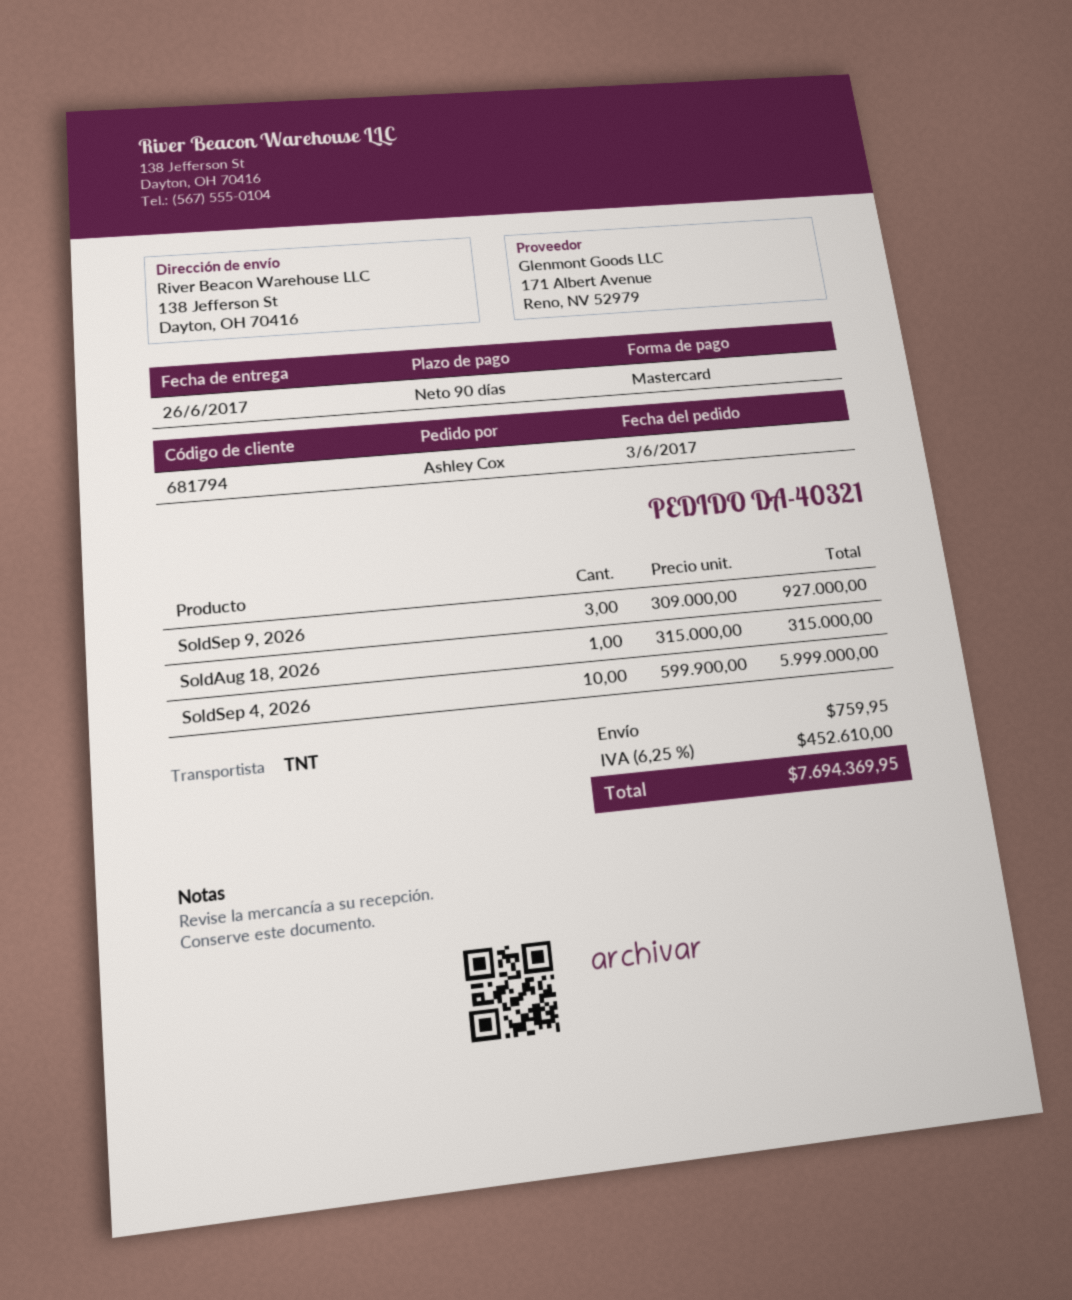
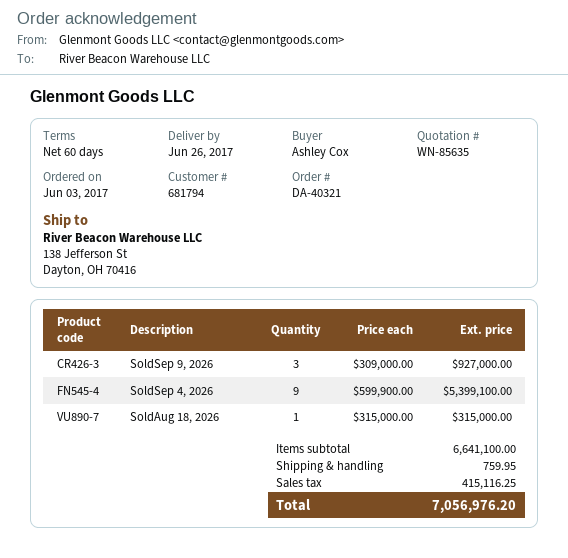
payment terms: 90 days -> 60 days
SoldSep 4, 2026: 10 x 599900.00 = 5999000.00 -> 9 x 599900.00 = 5399100.00
tax: 452610.00 -> 415116.25
total: 7694369.95 -> 7056976.20

